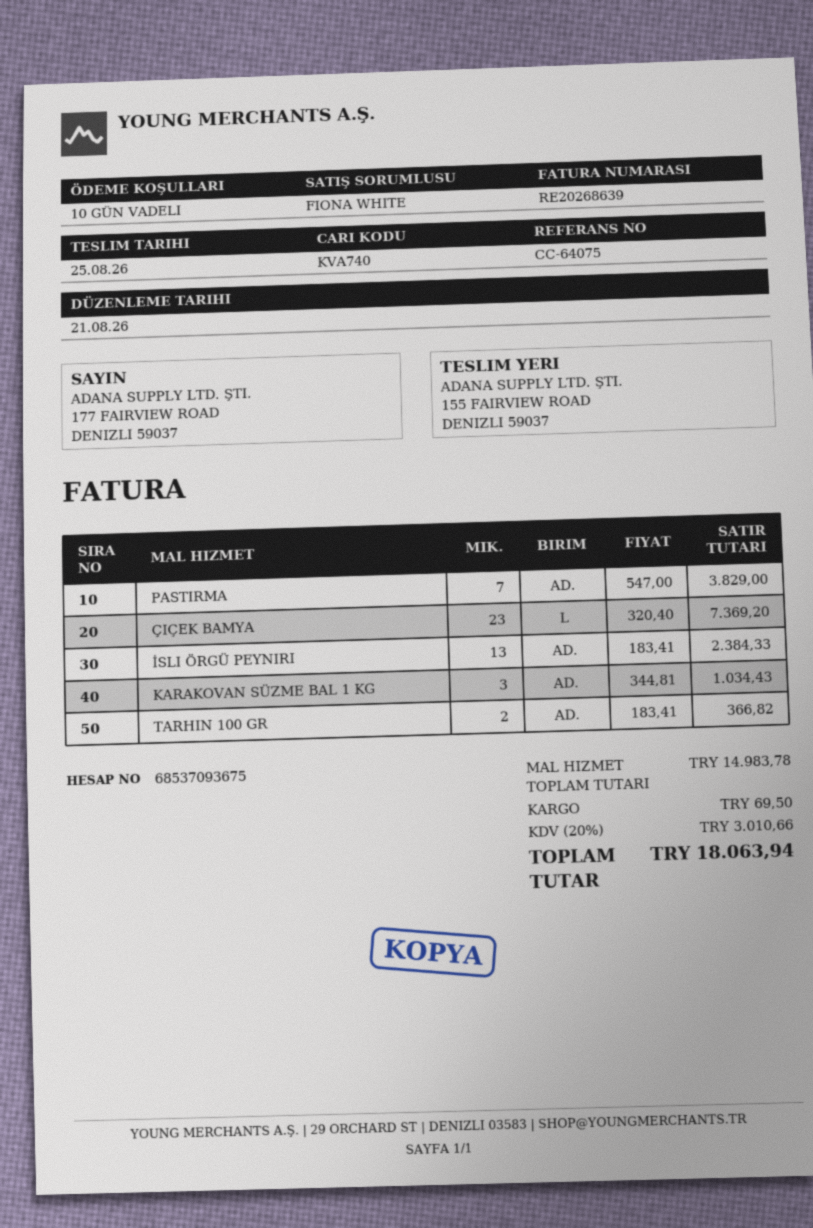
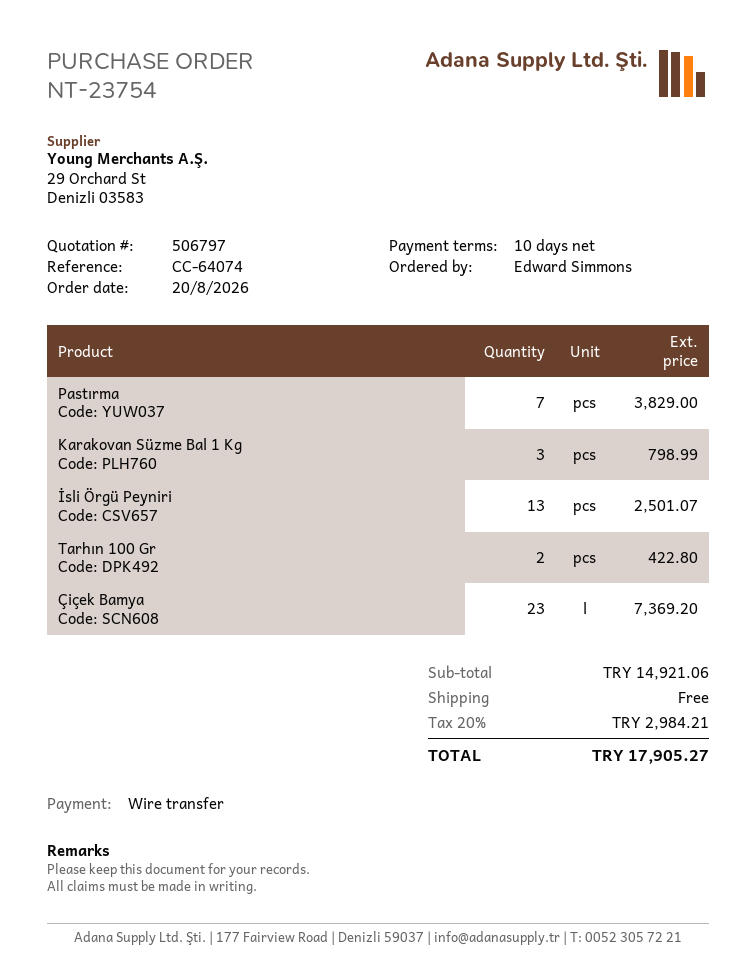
reference: CC-64075 -> CC-64074
İSLI ÖRGÜ PEYNIRI: 13 for 2384.33 -> 13 for 2501.07
KARAKOVAN SÜZME BAL 1 KG: 3 for 1034.43 -> 3 for 798.99
TARHIN 100 GR: 2 for 366.82 -> 2 for 422.80
subtotal: 14983.78 -> 14921.06
shipping: 69.50 -> 0.00
tax: 20% = 3010.66 -> 20% = 2984.21
total: 18063.94 -> 17905.27

